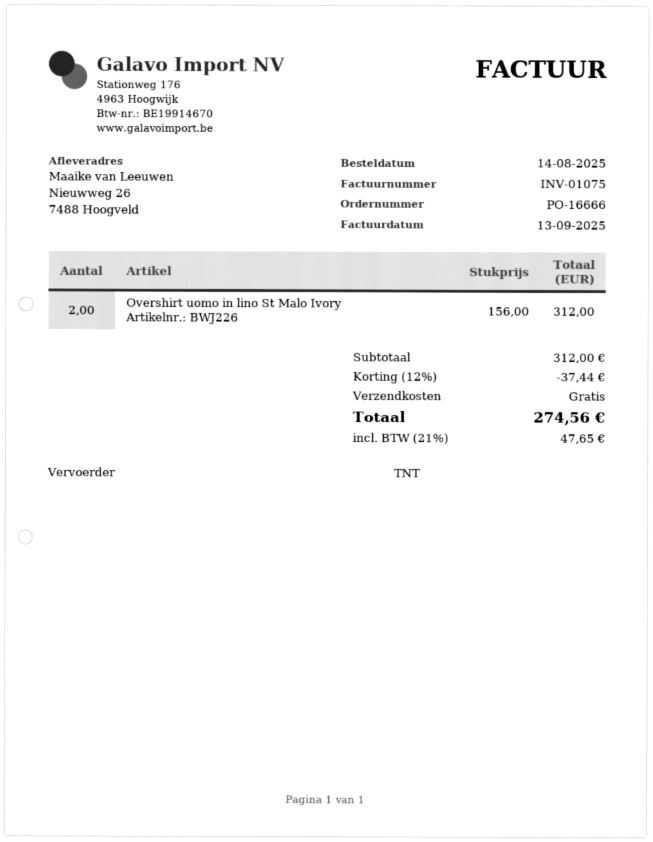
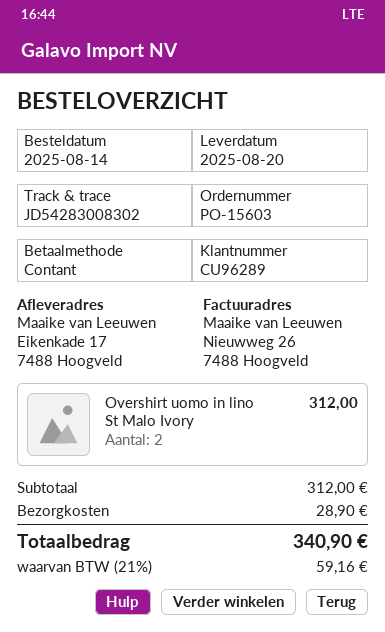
order number: PO-16666 -> PO-15603
ship to: Nieuwweg 26, 7488 Hoogveld -> Eikenkade 17, 7488 Hoogveld
discount: 12% = 37.44 -> none
shipping: 0.00 -> 28.90
tax: 21% = 47.65 -> 21% = 59.16
total: 274.56 -> 340.90

